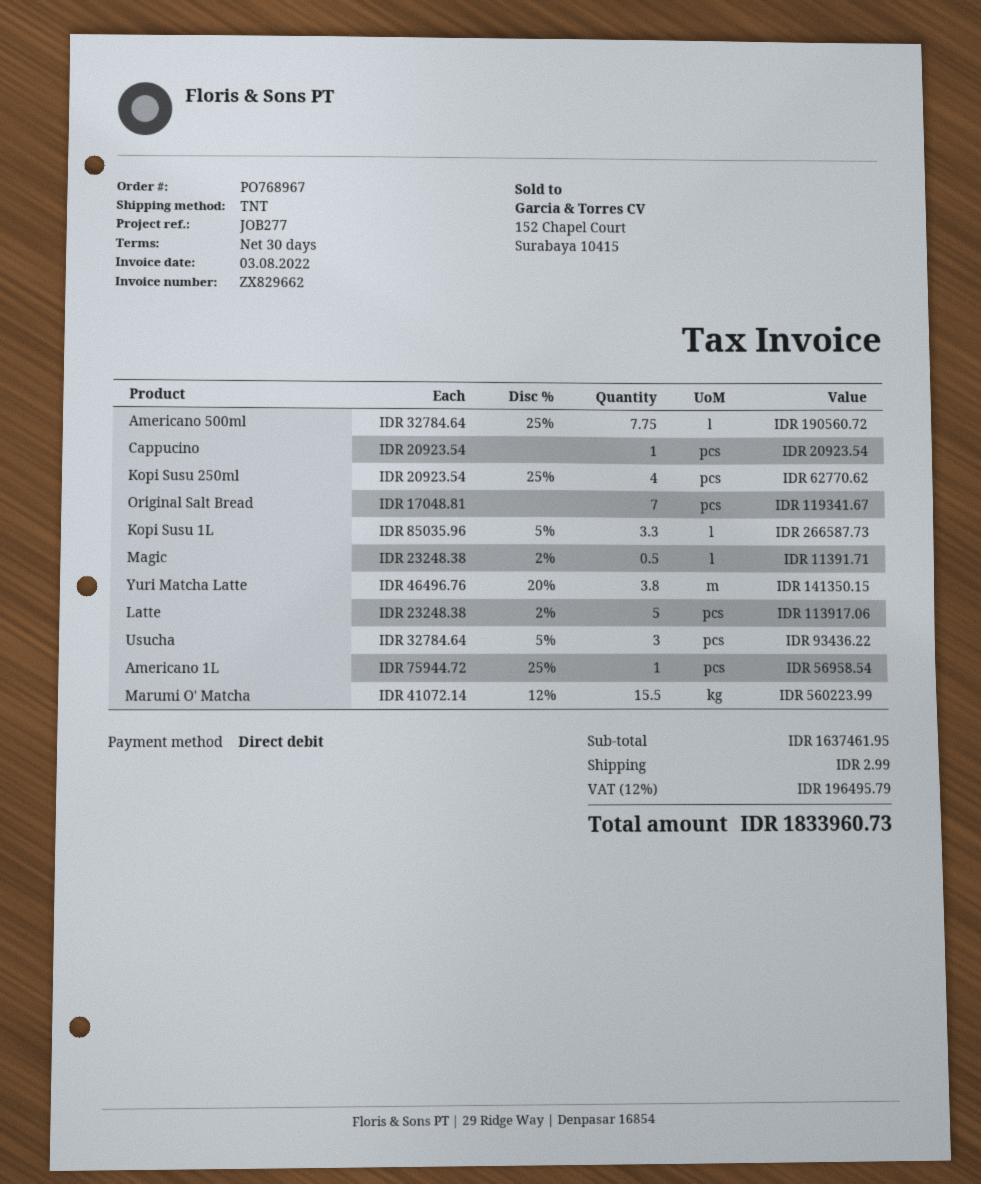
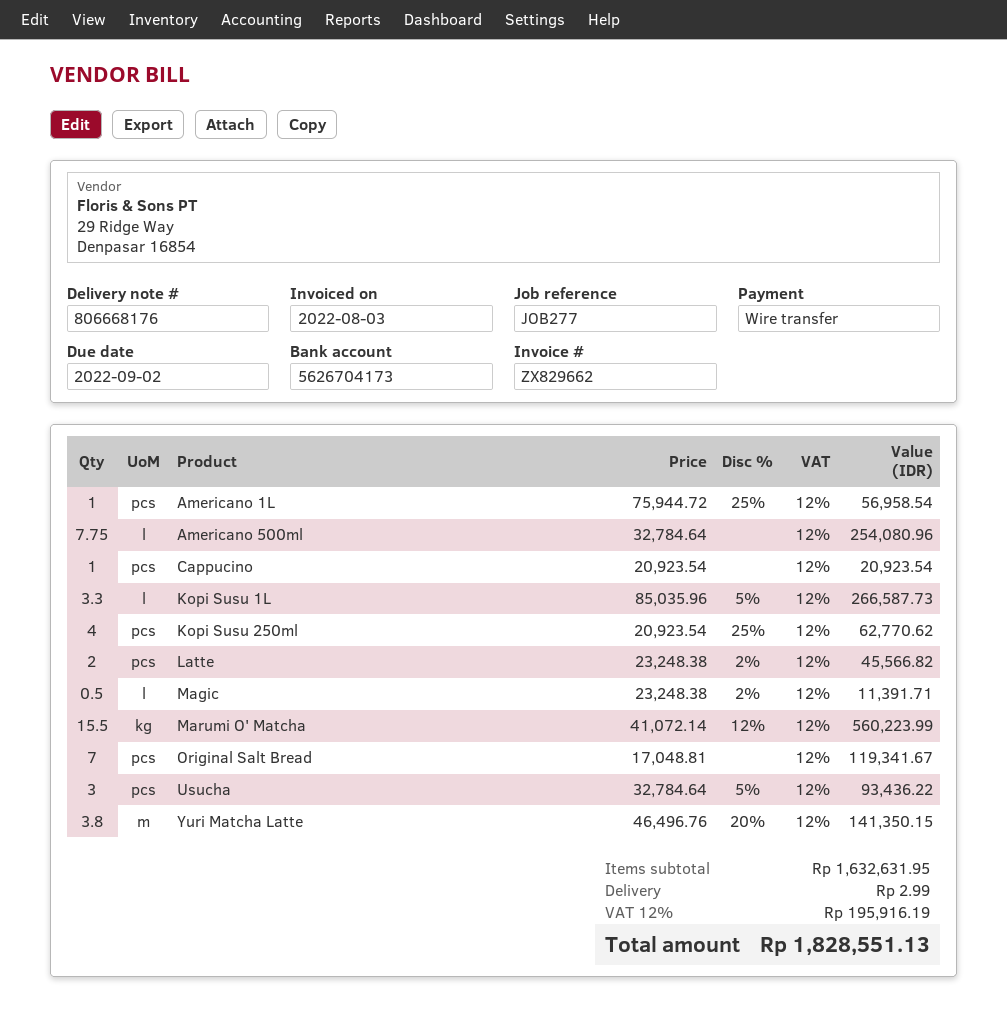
payment method: direct debit -> bank transfer
Americano 500ml: 7.75 x 32784.64 - 25% = 190560.72 -> 7.75 x 32784.64 = 254080.96
Latte: 5 x 23248.38 - 2% = 113917.06 -> 2 x 23248.38 - 2% = 45566.82
subtotal: 1637461.95 -> 1632631.95
tax: 12% = 196495.79 -> 12% = 195916.19
total: 1833960.73 -> 1828551.13

